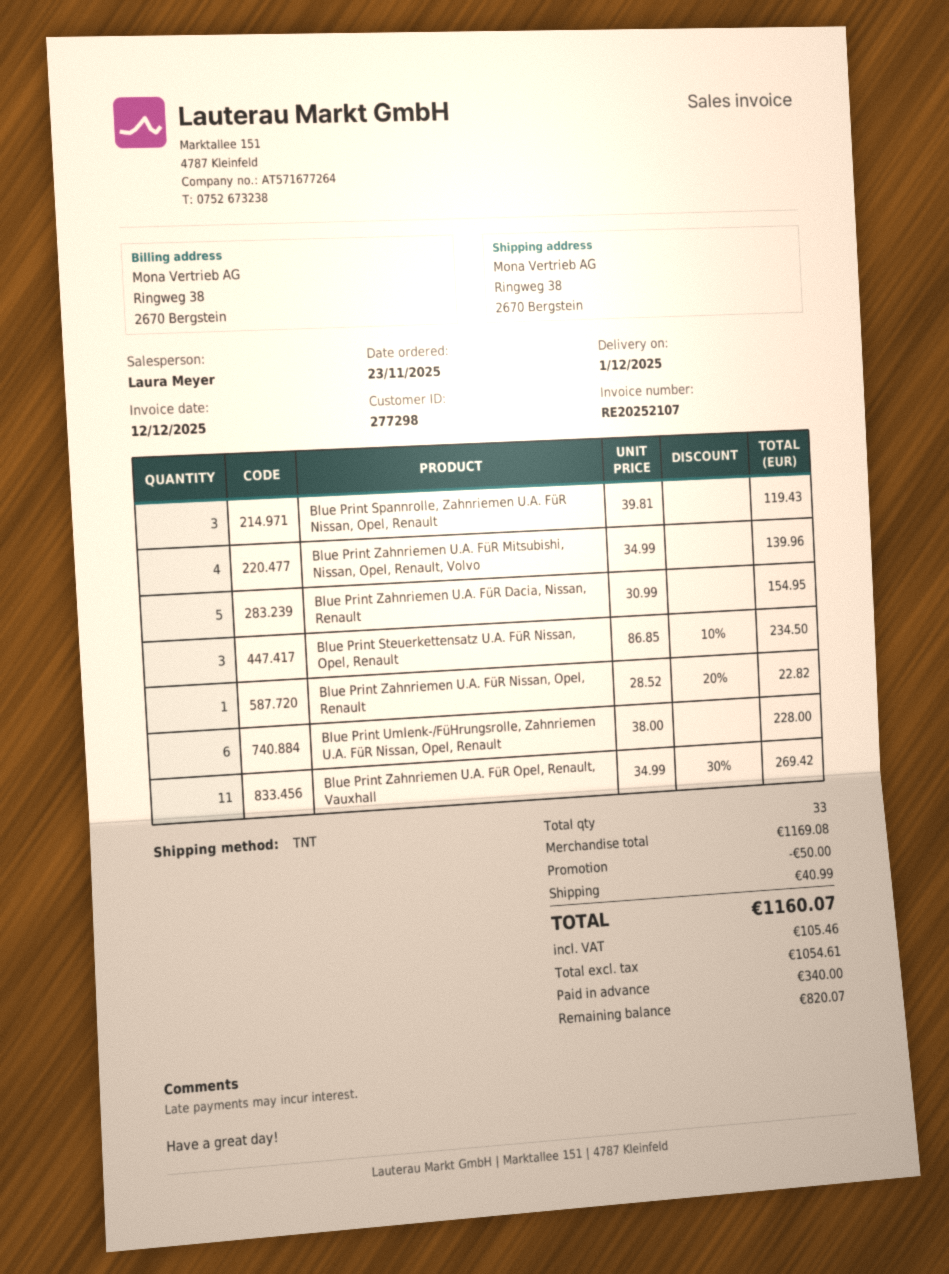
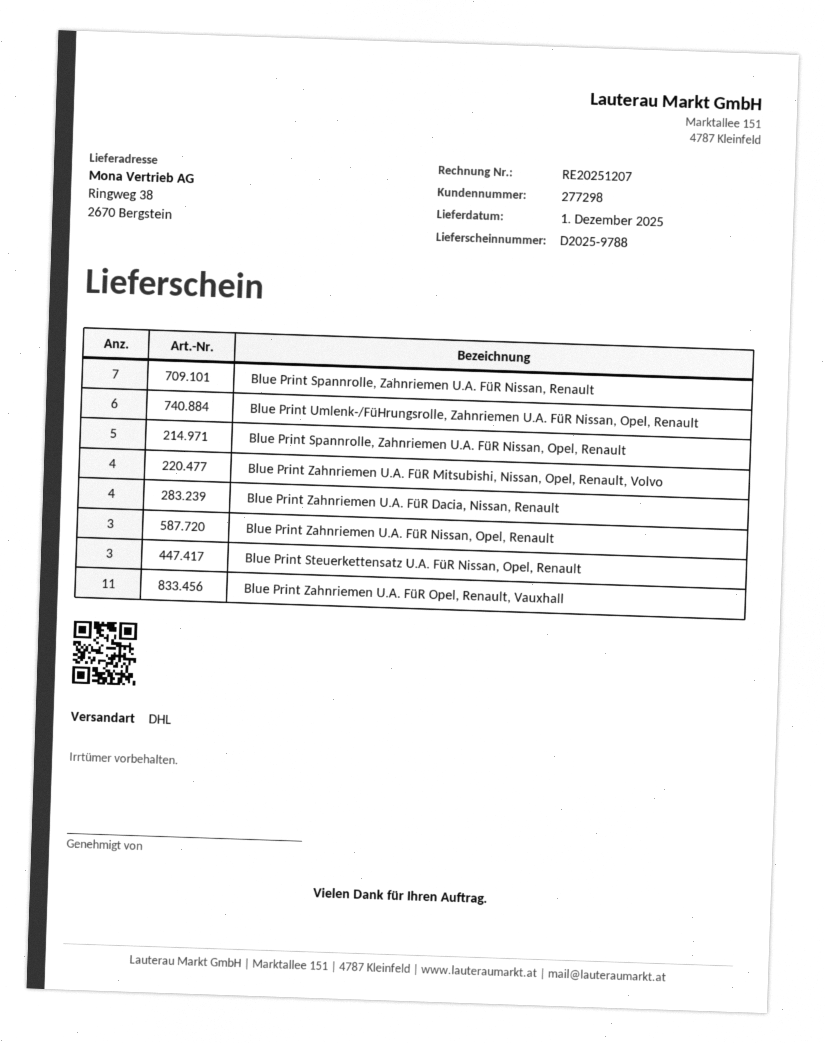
invoice number: RE20252107 -> RE20251207
shipping method: TNT -> DHL
Blue Print Spannrolle, Zahnriemen U.A. FüR Nissan, Opel, Renault: 3 -> 5
Blue Print Zahnriemen U.A. FüR Dacia, Nissan, Renault: 5 -> 4
Blue Print Zahnriemen U.A. FüR Nissan, Opel, Renault: 1 -> 3
Blue Print Spannrolle, Zahnriemen U.A. FüR Nissan, Renault: none -> 7

